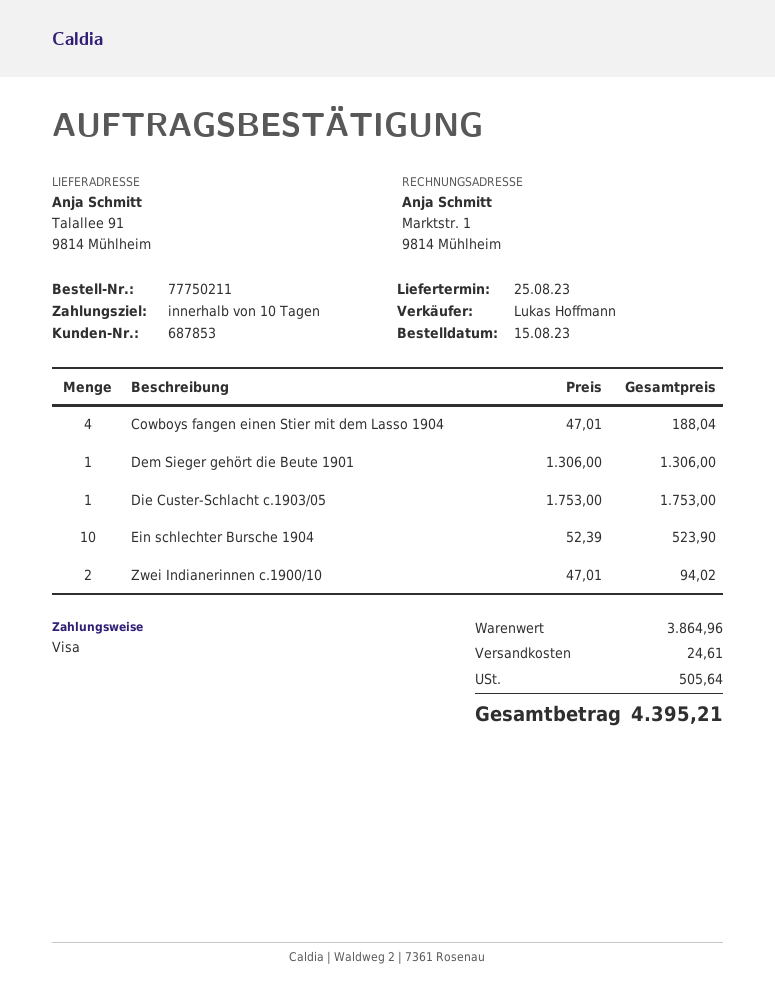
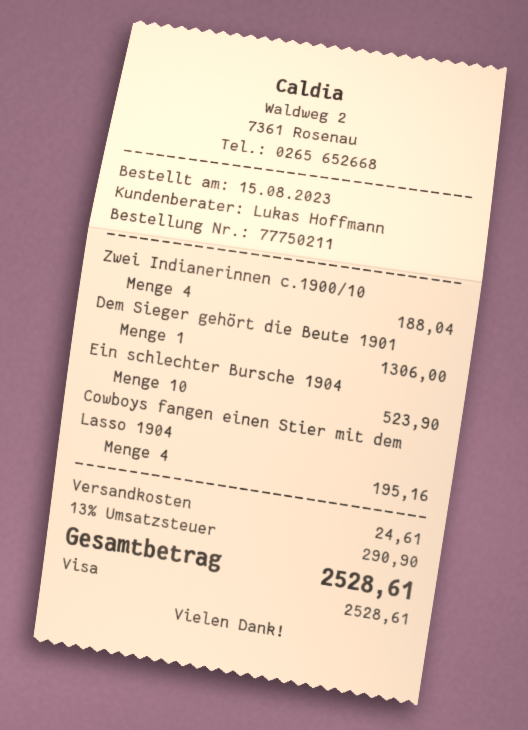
Cowboys fangen einen Stier mit dem Lasso 1904: 4 for 188.04 -> 4 for 195.16
Die Custer-Schlacht c.1903/05: 1 for 1753.00 -> none
Zwei Indianerinnen c.1900/10: 2 for 94.02 -> 4 for 188.04
tax: 505.64 -> 290.90
total: 4395.21 -> 2528.61

